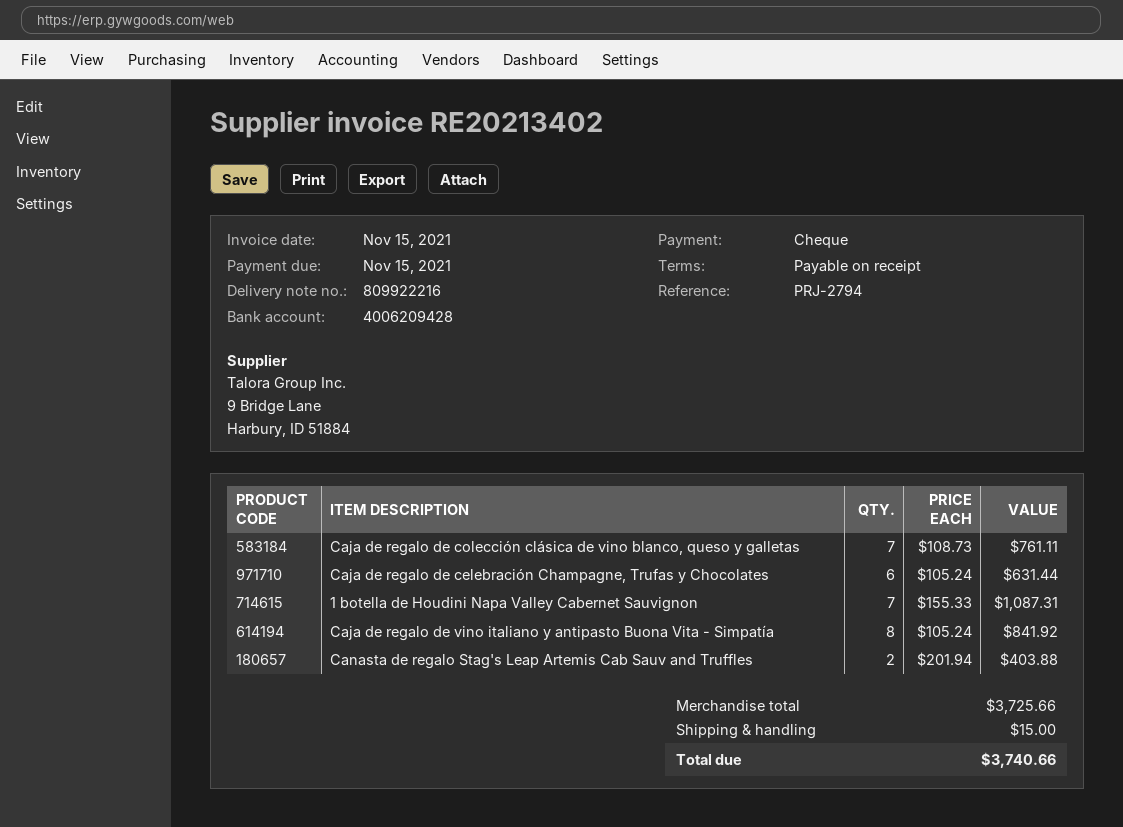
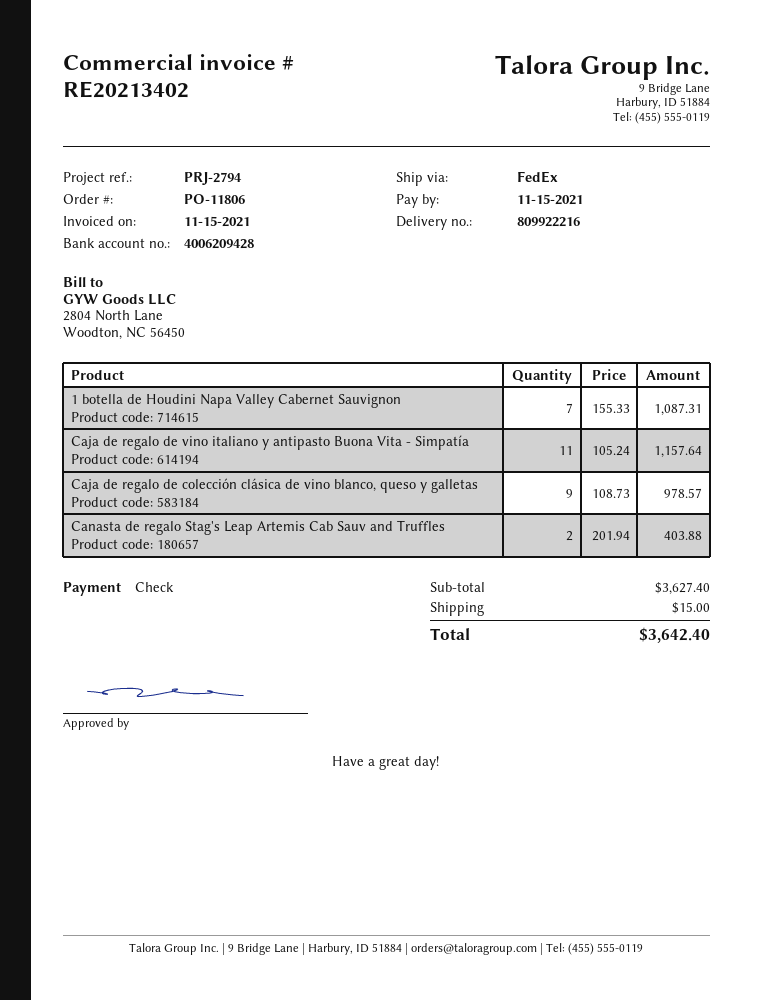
Caja de regalo de colección clásica de vino blanco, queso y galletas: 7 x 108.73 = 761.11 -> 9 x 108.73 = 978.57
Caja de regalo de celebración Champagne, Trufas y Chocolates: 6 x 105.24 = 631.44 -> none
Caja de regalo de vino italiano y antipasto Buona Vita - Simpatía: 8 x 105.24 = 841.92 -> 11 x 105.24 = 1157.64
subtotal: 3725.66 -> 3627.40
total: 3740.66 -> 3642.40

